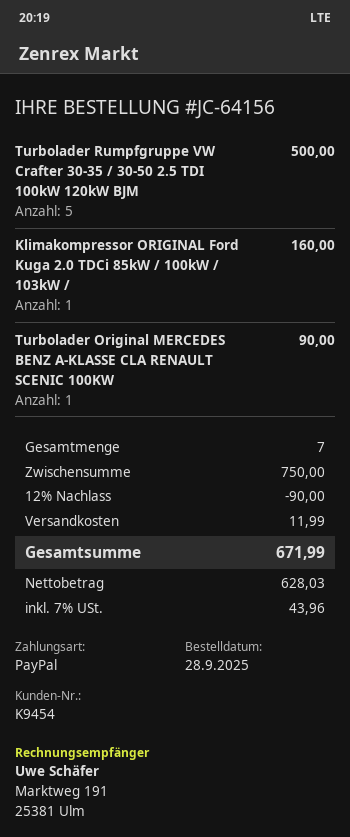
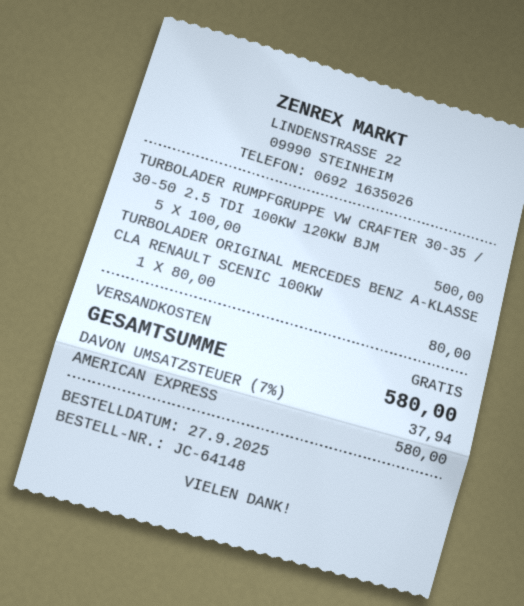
order number: JC-64156 -> JC-64148
order date: 2025-09-28 -> 2025-09-27
payment method: PayPal -> American Express
Klimakompressor ORIGINAL Ford Kuga 2.0 TDCi 85kW / 100kW / 103kW /: 1 for 160.00 -> none
Turbolader Original MERCEDES BENZ A-KLASSE CLA RENAULT SCENIC 100KW: 1 for 90.00 -> 1 for 80.00
discount: 12% = 90.00 -> none
shipping: 11.99 -> 0.00
tax: 7% = 43.96 -> 7% = 37.94
total: 671.99 -> 580.00

